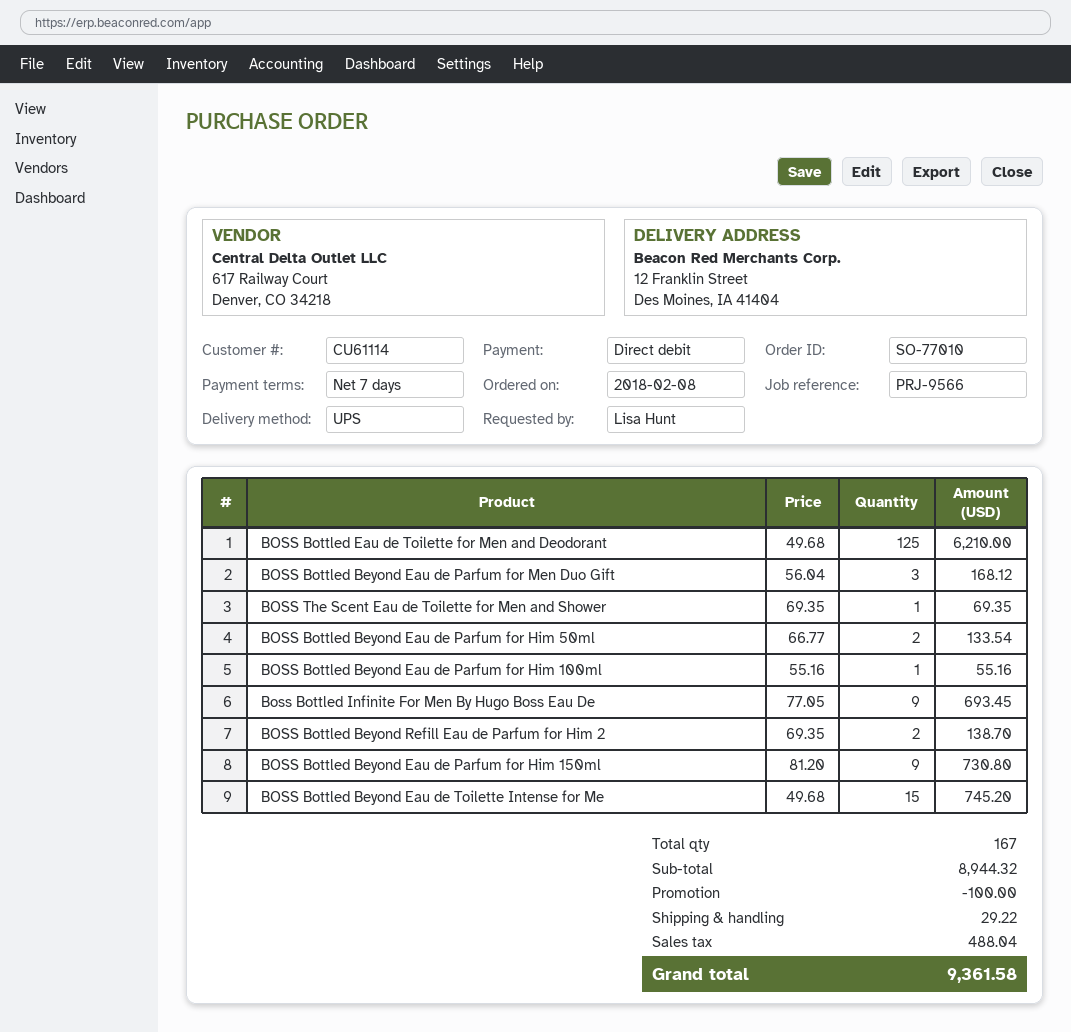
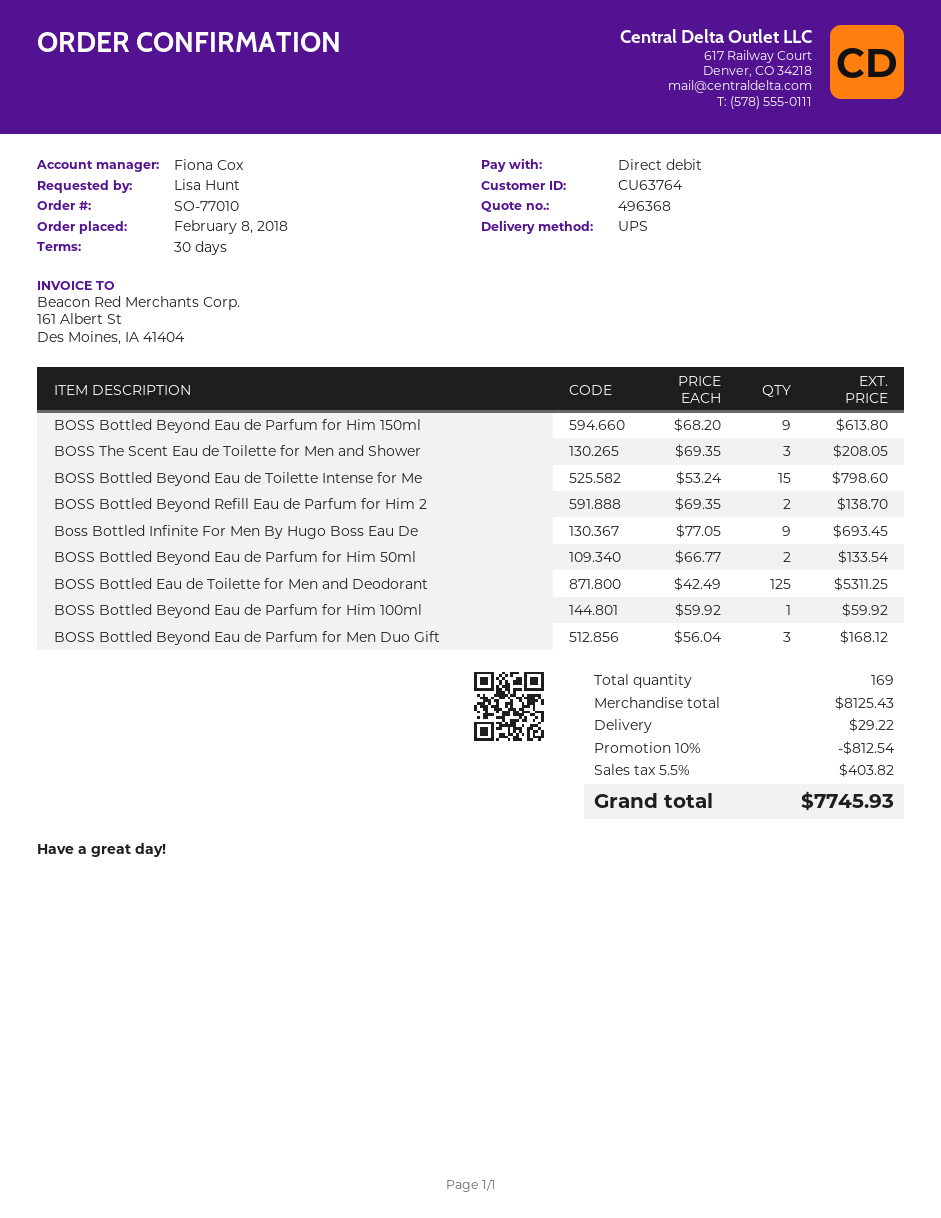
payment terms: 7 days -> 30 days
customer number: CU61114 -> CU63764
BOSS Bottled Eau de Toilette for Men and Deodorant: 125 x 49.68 = 6210.00 -> 125 x 42.49 = 5311.25
BOSS The Scent Eau de Toilette for Men and Shower: 1 x 69.35 = 69.35 -> 3 x 69.35 = 208.05
BOSS Bottled Beyond Eau de Parfum for Him 100ml: 1 x 55.16 = 55.16 -> 1 x 59.92 = 59.92
BOSS Bottled Beyond Eau de Parfum for Him 150ml: 9 x 81.20 = 730.80 -> 9 x 68.20 = 613.80
BOSS Bottled Beyond Eau de Toilette Intense for Me: 15 x 49.68 = 745.20 -> 15 x 53.24 = 798.60
total quantity: 167 -> 169
subtotal: 8944.32 -> 8125.43
discount: 100.00 -> 812.54
tax: 488.04 -> 403.82
total: 9361.58 -> 7745.93

